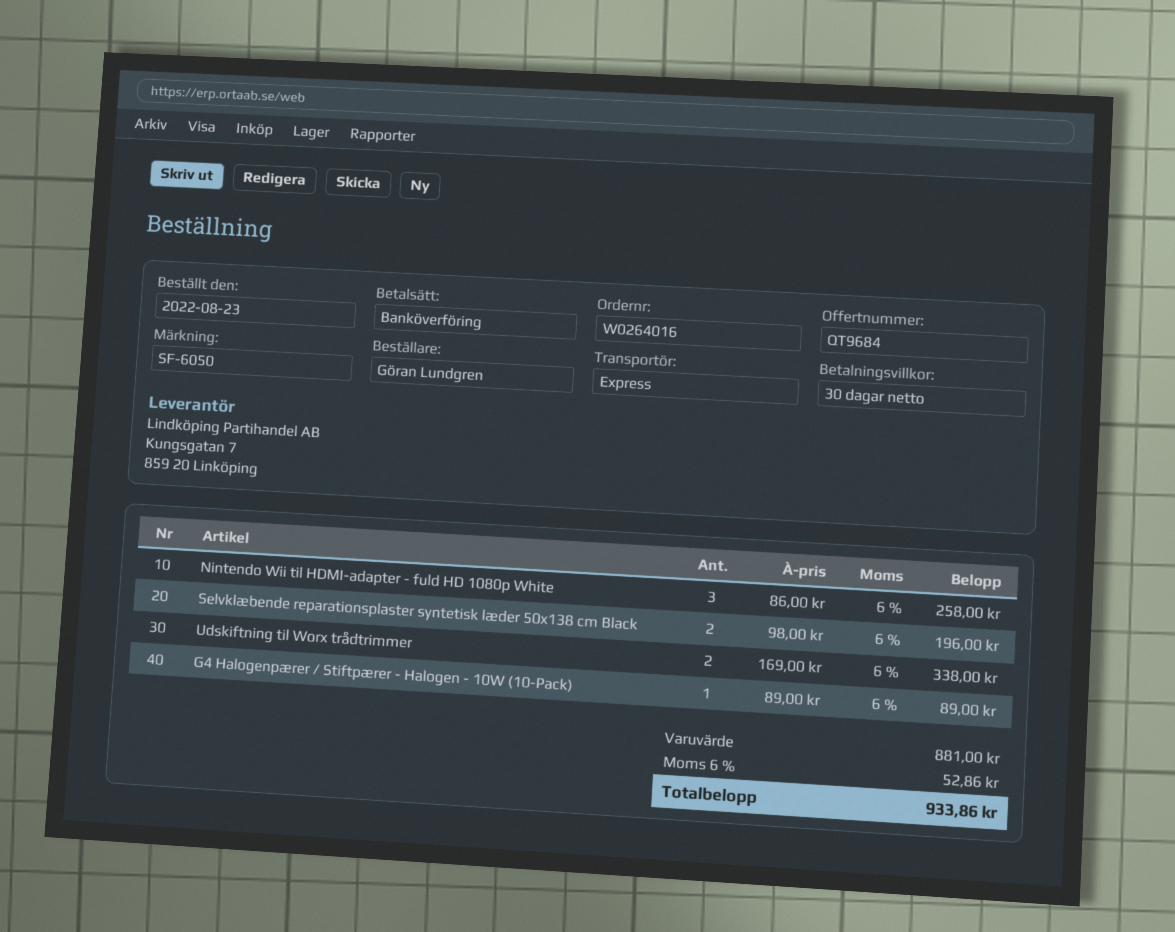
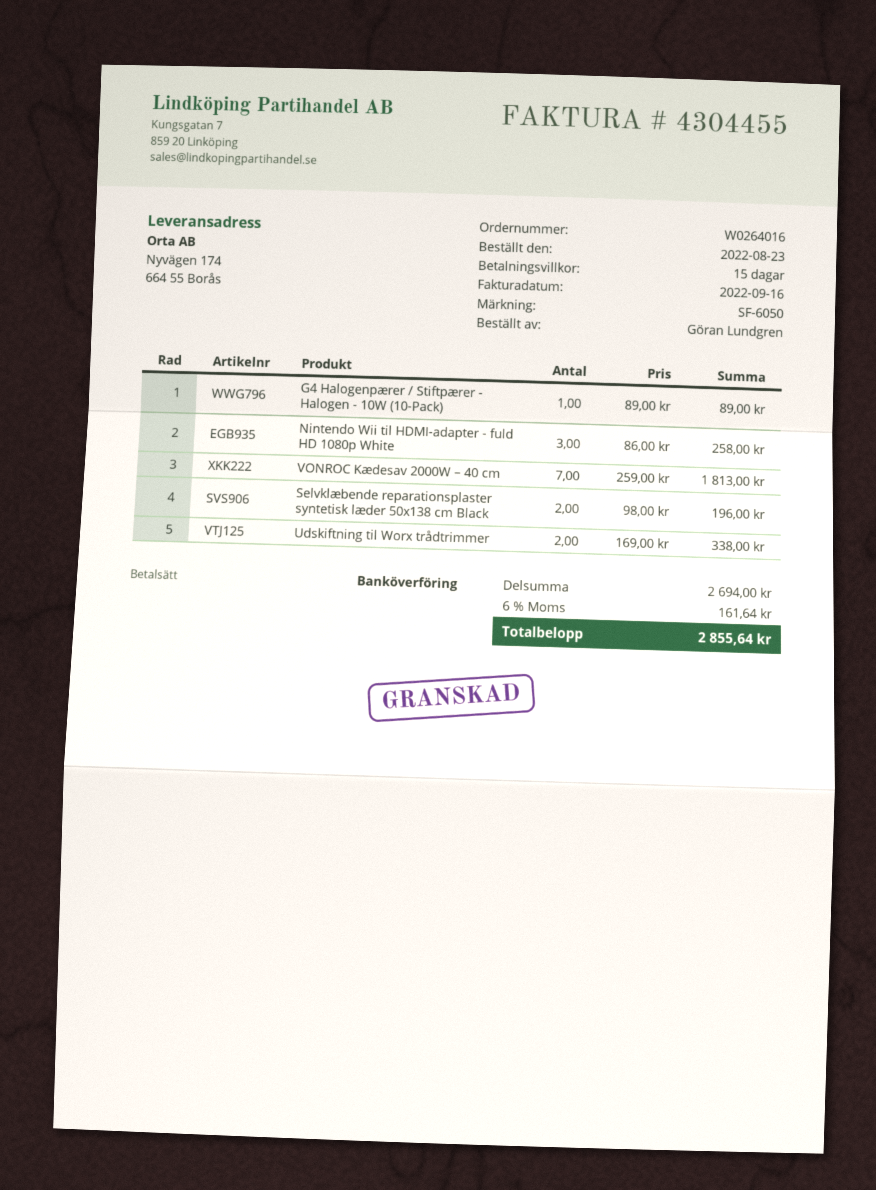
payment terms: 30 days -> 15 days
VONROC Kædesav 2000W – 40 cm: none -> 7 x 259.00 = 1813.00
subtotal: 881.00 -> 2694.00
tax: 6% = 52.86 -> 6% = 161.64
total: 933.86 -> 2855.64

